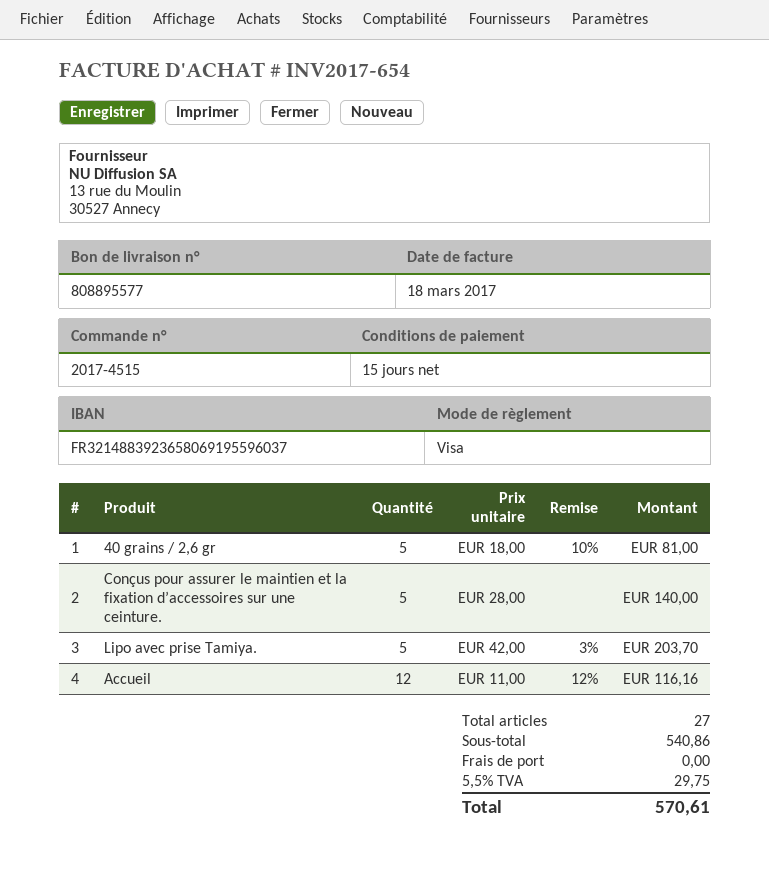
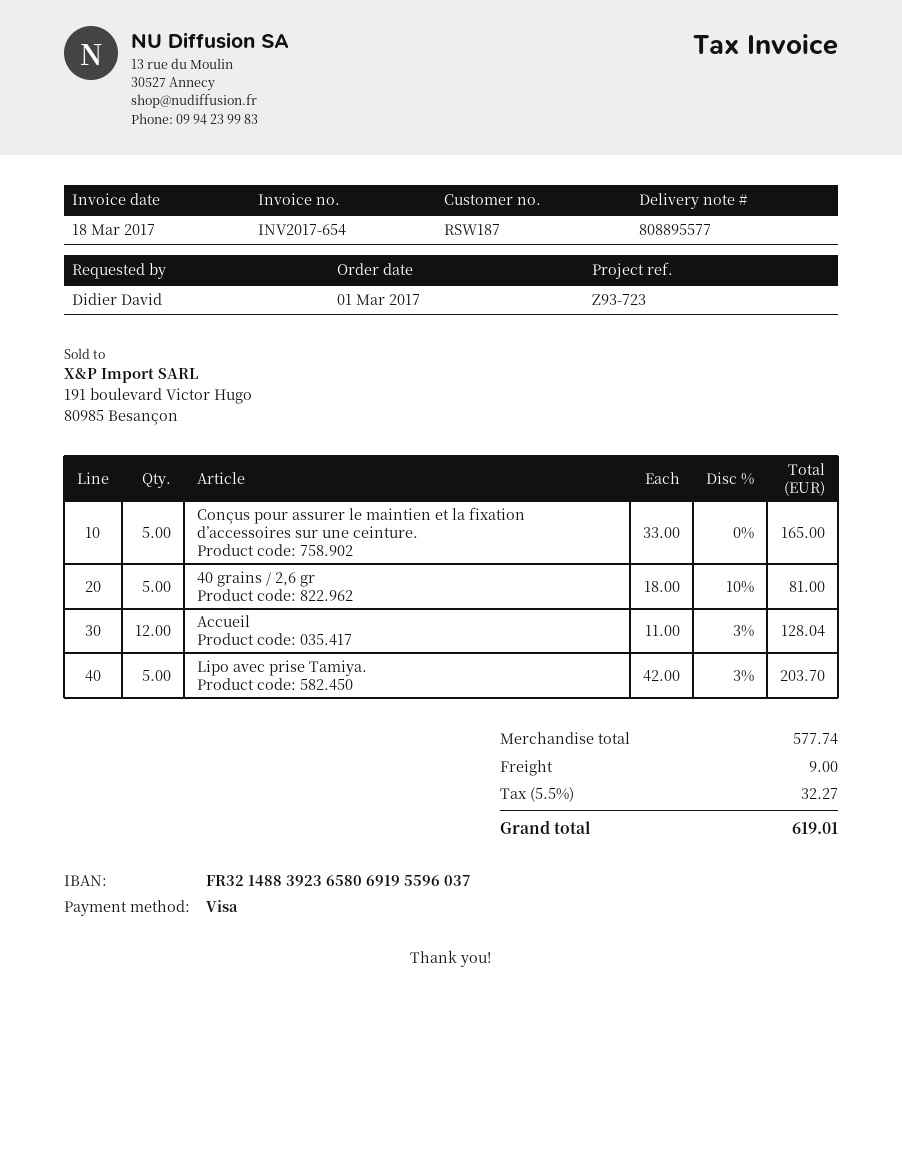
Conçus pour assurer le maintien et la fixation d’accessoires sur une ceinture.: 5 x 28.00 = 140.00 -> 5 x 33.00 = 165.00
Accueil: 12 x 11.00 - 12% = 116.16 -> 12 x 11.00 - 3% = 128.04
subtotal: 540.86 -> 577.74
shipping: 0.00 -> 9.00
tax: 5.5% = 29.75 -> 5.5% = 32.27
total: 570.61 -> 619.01

